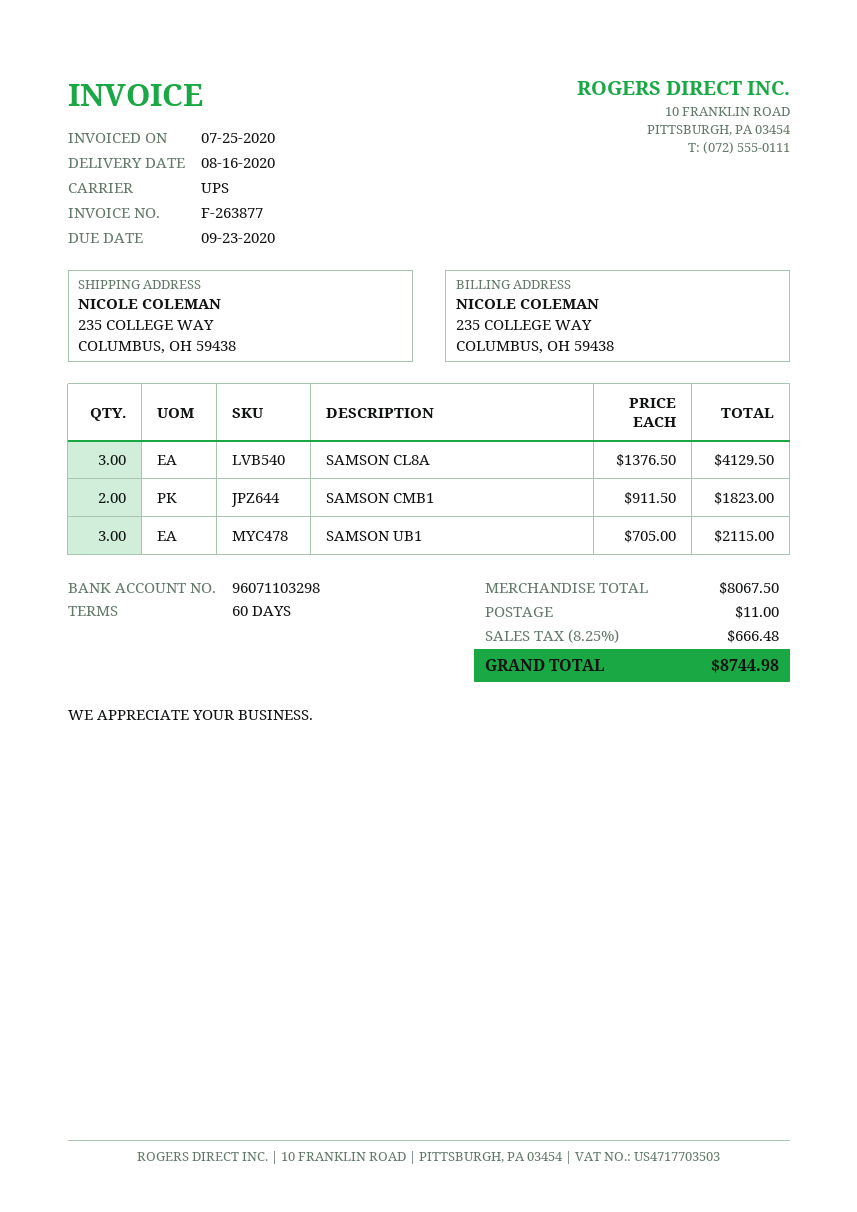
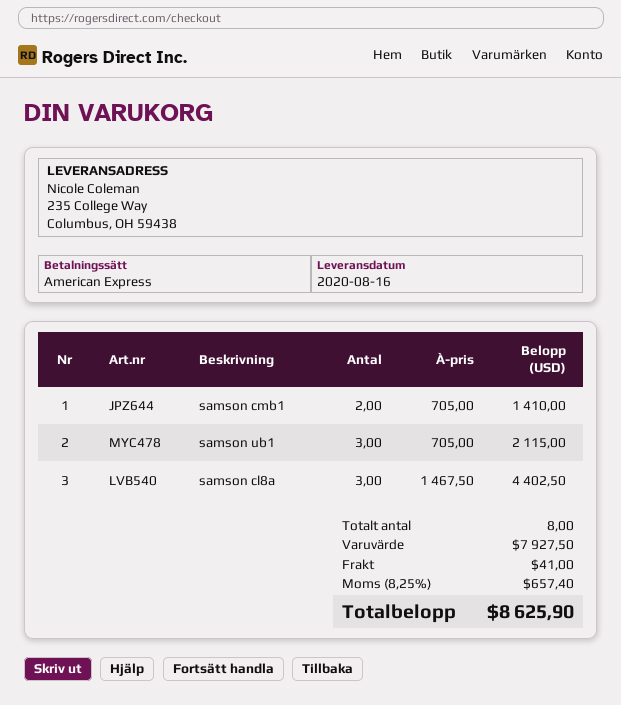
SAMSON CL8A: 3 x 1376.50 = 4129.50 -> 3 x 1467.50 = 4402.50
SAMSON CMB1: 2 x 911.50 = 1823.00 -> 2 x 705.00 = 1410.00
subtotal: 8067.50 -> 7927.50
shipping: 11.00 -> 41.00
tax: 8.25% = 666.48 -> 8.25% = 657.40
total: 8744.98 -> 8625.90

